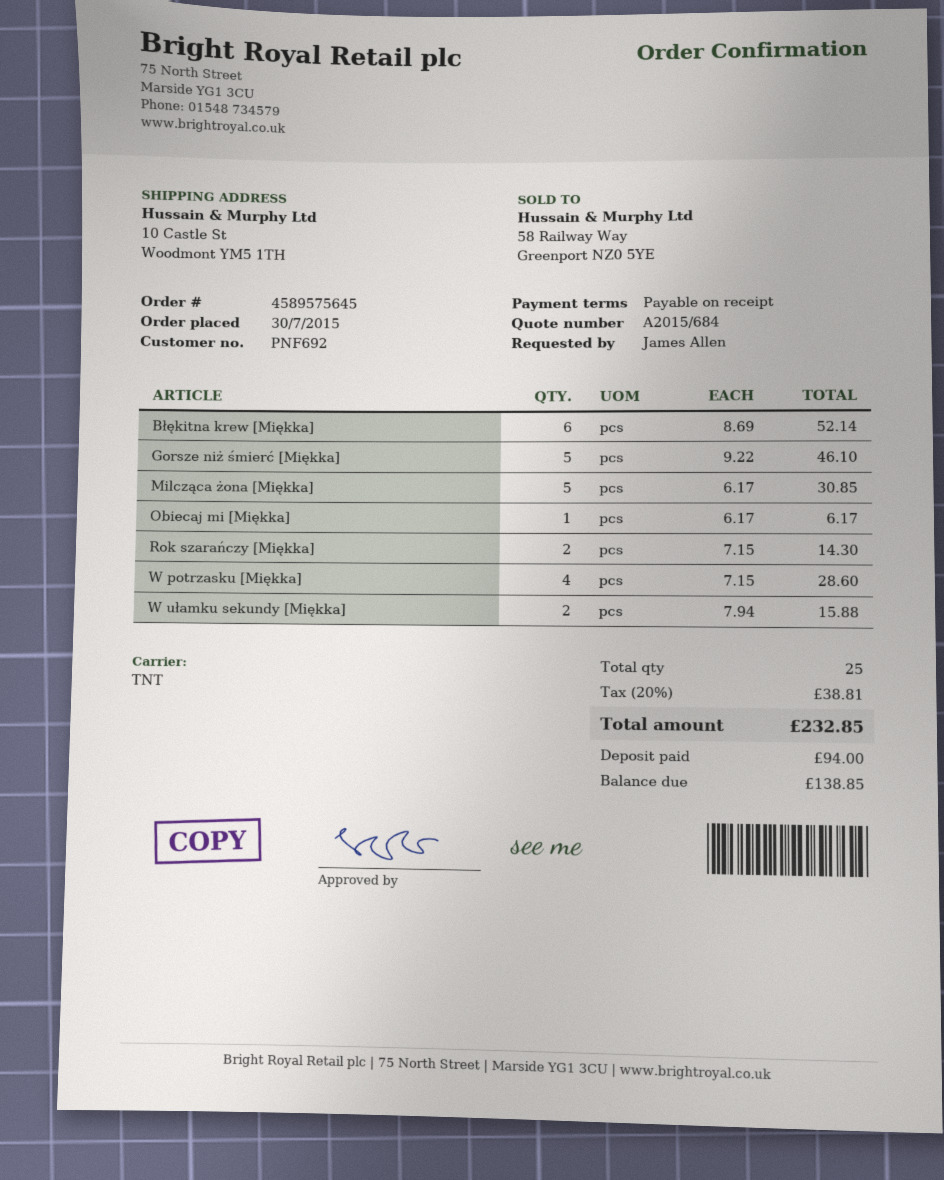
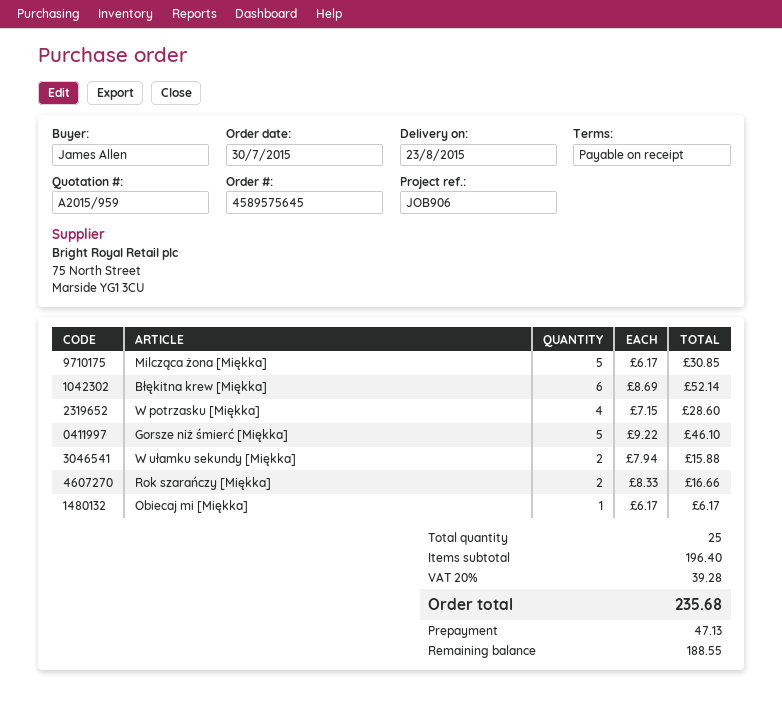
quote number: A2015/684 -> A2015/959
Rok szarańczy [Miękka]: 2 x 7.15 = 14.30 -> 2 x 8.33 = 16.66
tax: 20% = 38.81 -> 20% = 39.28
total: 232.85 -> 235.68
deposit: 94.00 -> 47.13
balance: 138.85 -> 188.55

